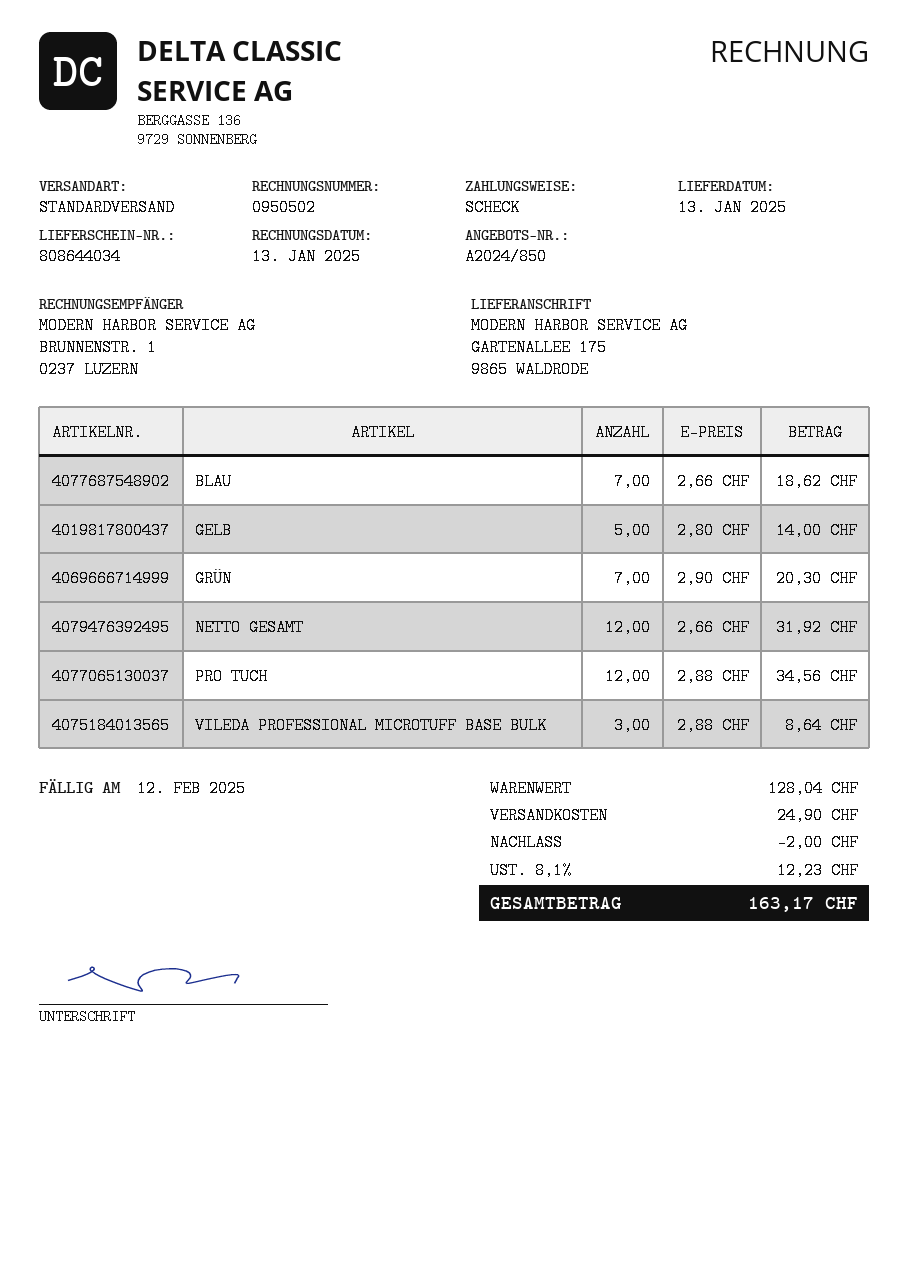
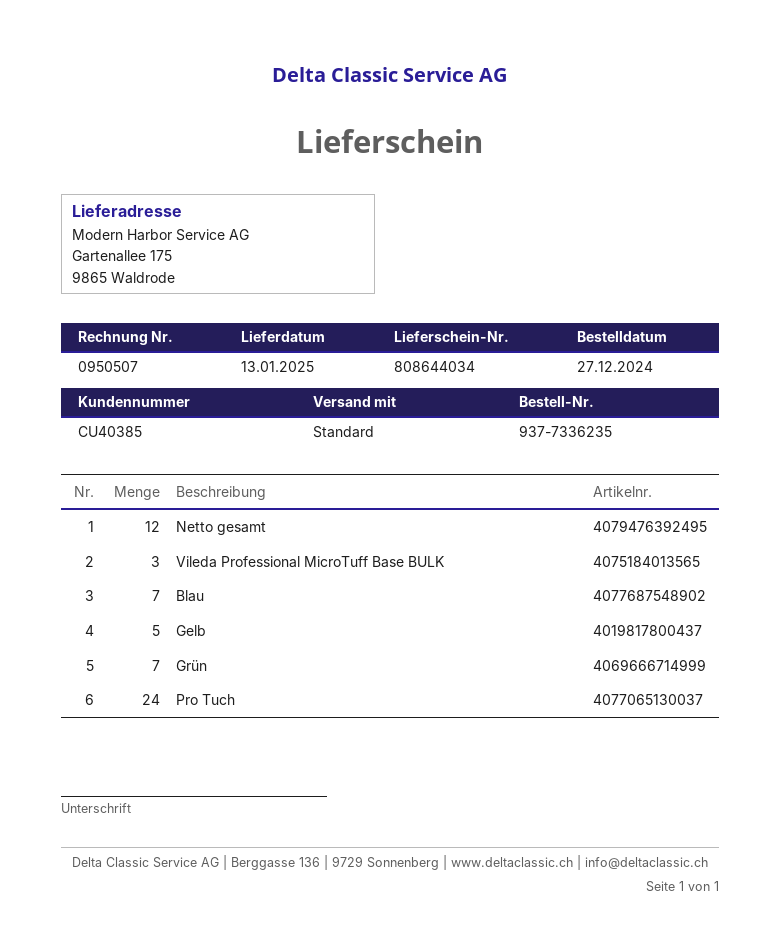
invoice number: 0950502 -> 0950507
PRO TUCH: 12 -> 24

